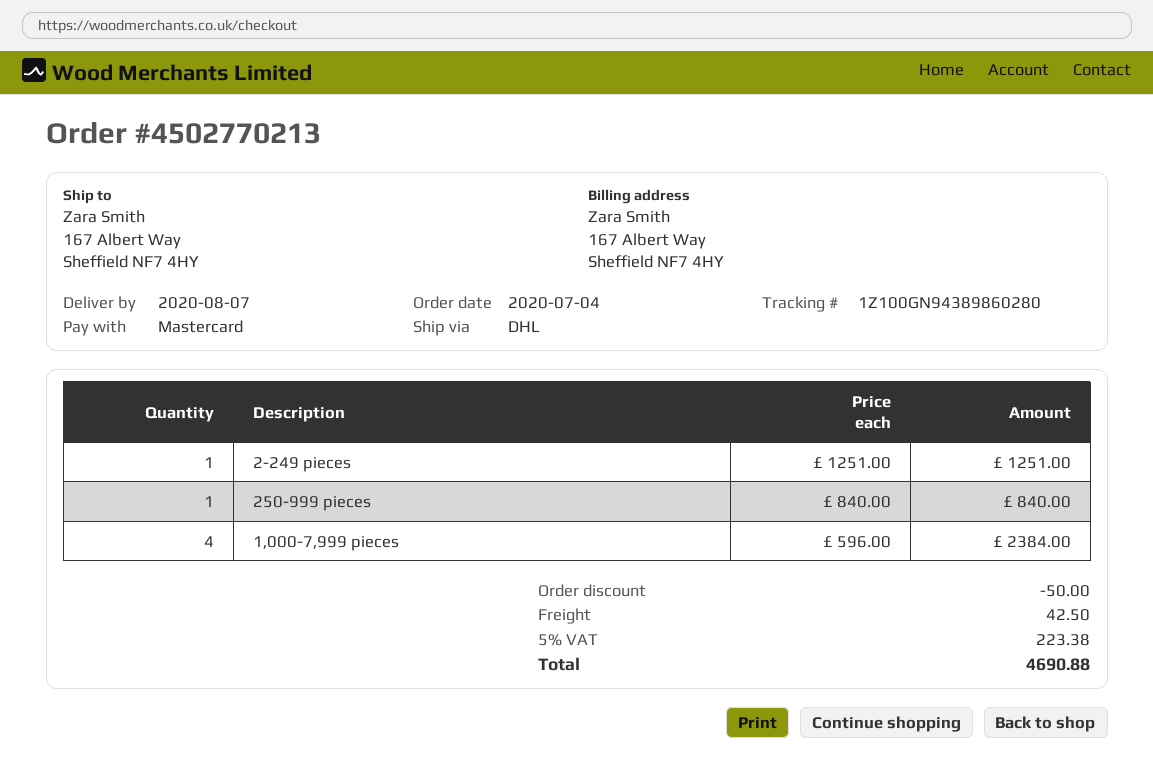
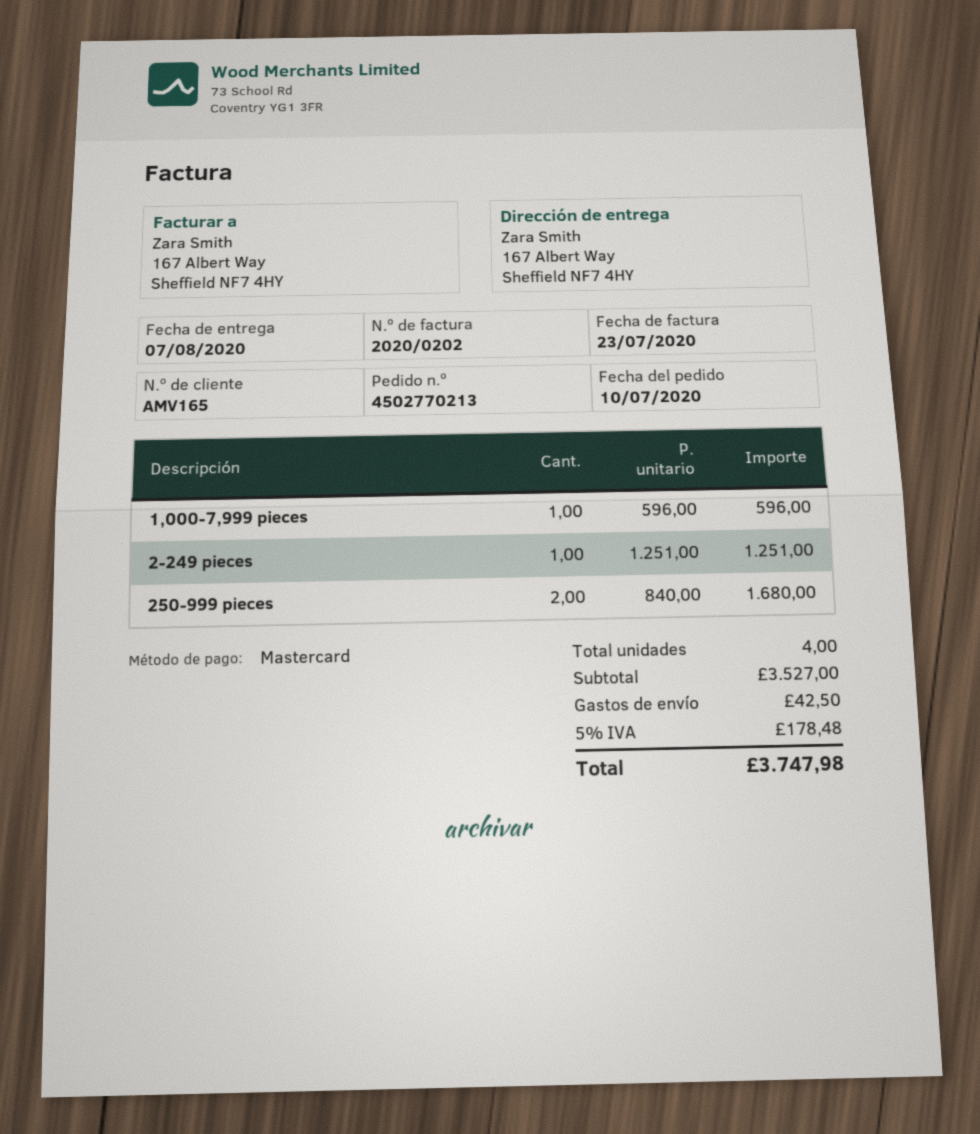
order date: 2020-07-04 -> 2020-07-10
250-999 pieces: 1 x 840.00 = 840.00 -> 2 x 840.00 = 1680.00
1,000-7,999 pieces: 4 x 596.00 = 2384.00 -> 1 x 596.00 = 596.00
discount: 50.00 -> none
tax: 5% = 223.38 -> 5% = 178.48
total: 4690.88 -> 3747.98

